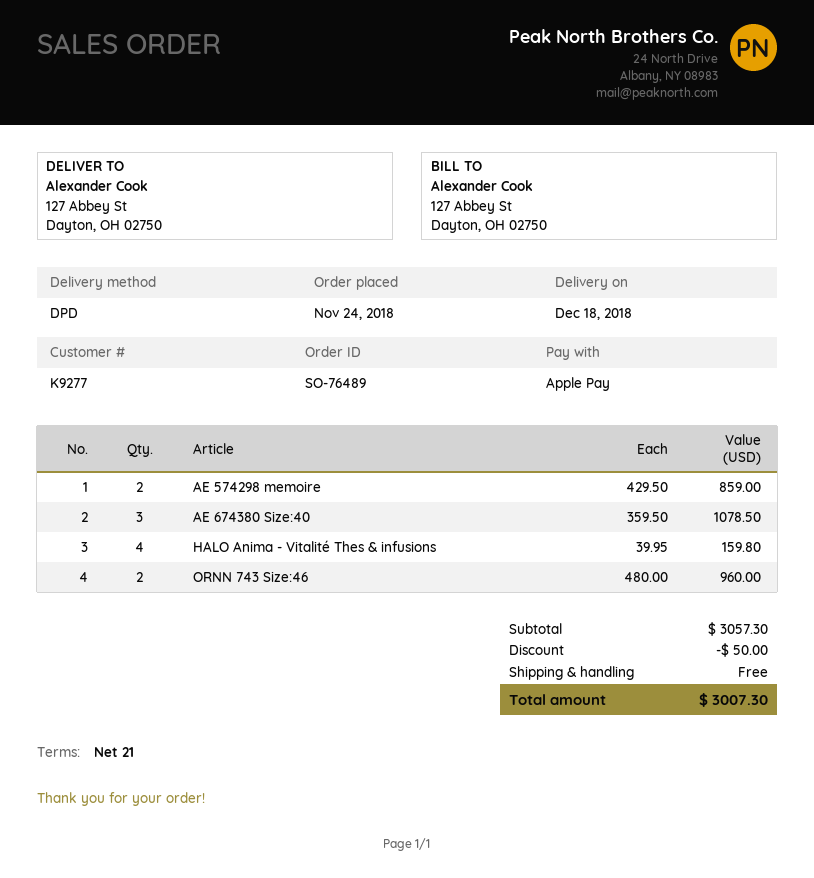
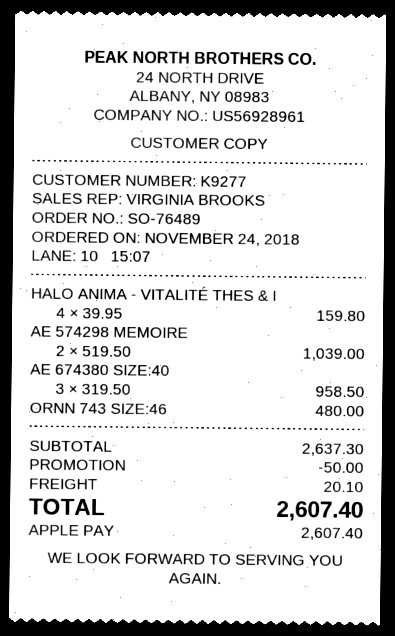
AE 574298 memoire: 2 x 429.50 = 859.00 -> 2 x 519.50 = 1039.00
AE 674380 Size:40: 3 x 359.50 = 1078.50 -> 3 x 319.50 = 958.50
ORNN 743 Size:46: 2 x 480.00 = 960.00 -> 1 x 480.00 = 480.00
subtotal: 3057.30 -> 2637.30
shipping: 0.00 -> 20.10
total: 3007.30 -> 2607.40

